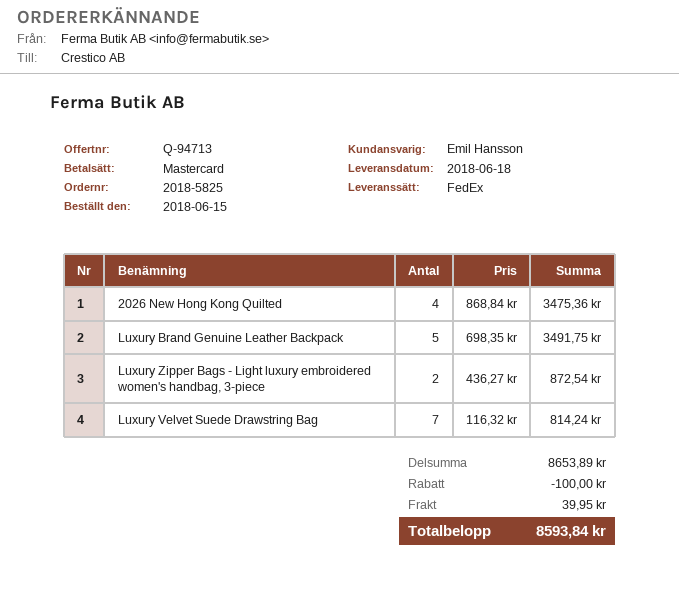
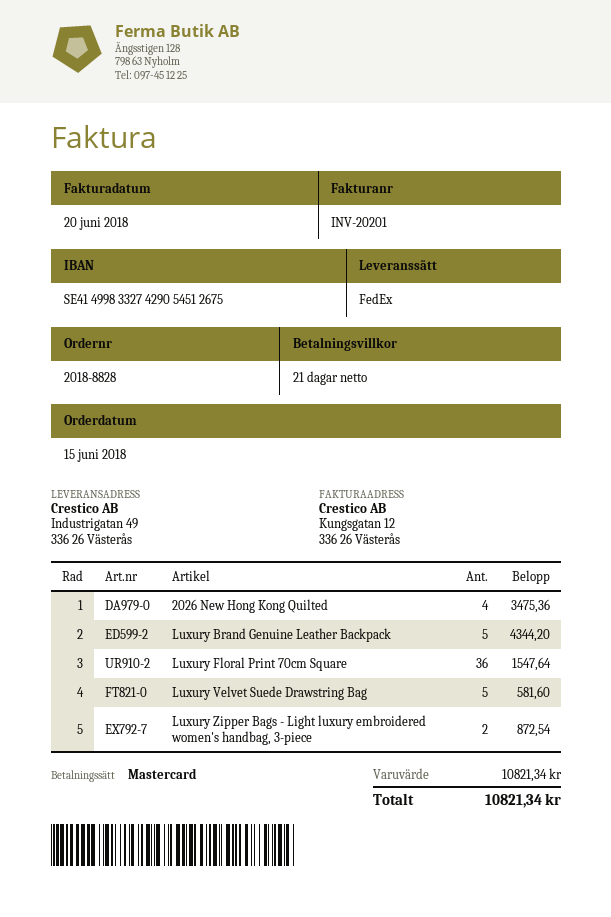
order number: 2018-5825 -> 2018-8828
Luxury Brand Genuine Leather Backpack: 5 for 3491.75 -> 5 for 4344.20
Luxury Velvet Suede Drawstring Bag: 7 for 814.24 -> 5 for 581.60
Luxury Floral Print 70cm Square: none -> 36 for 1547.64
subtotal: 8653.89 -> 10821.34
discount: 100.00 -> none
shipping: 39.95 -> none
total: 8593.84 -> 10821.34

